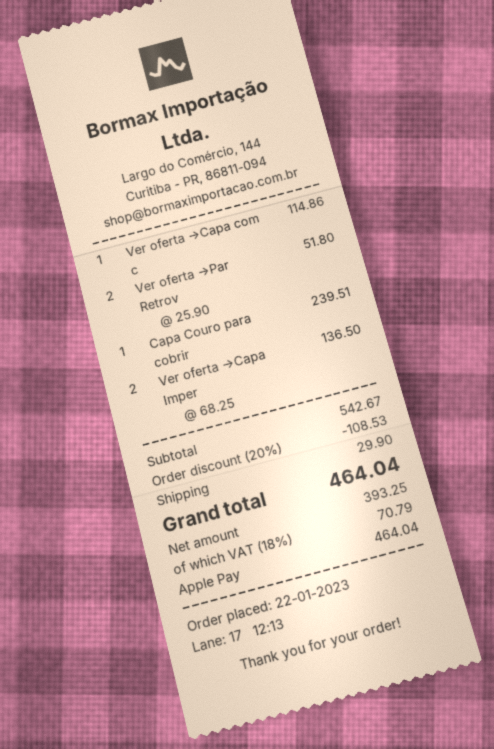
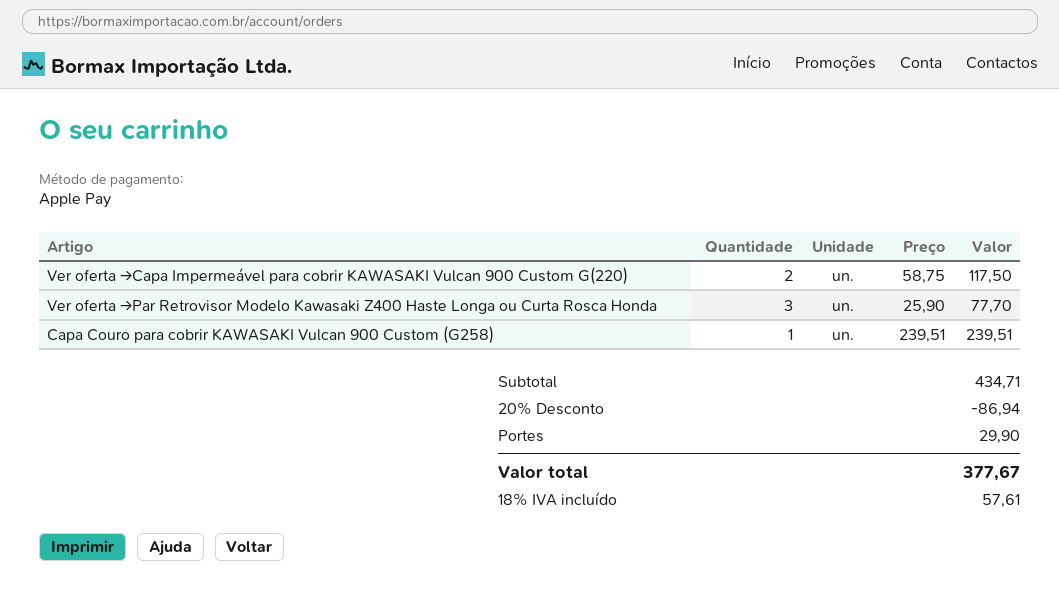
Ver oferta →Capa com c: 1 x 114.86 = 114.86 -> none
Ver oferta →Par Retrov: 2 x 25.90 = 51.80 -> 3 x 25.90 = 77.70
Ver oferta →Capa Imper: 2 x 68.25 = 136.50 -> 2 x 58.75 = 117.50
subtotal: 542.67 -> 434.71
discount: 20% = 108.53 -> 20% = 86.94
tax: 18% = 70.79 -> 18% = 57.61
total: 464.04 -> 377.67

